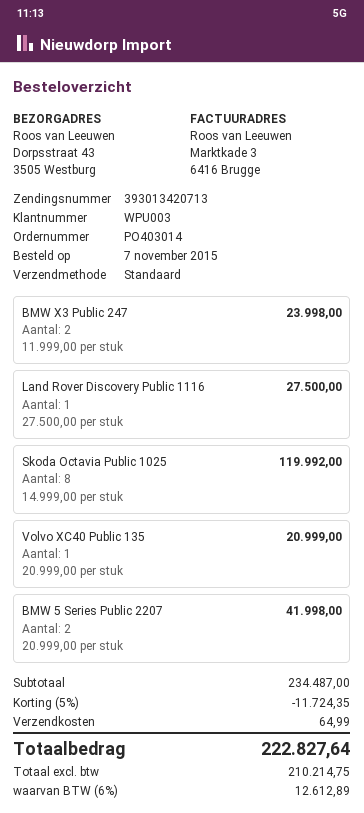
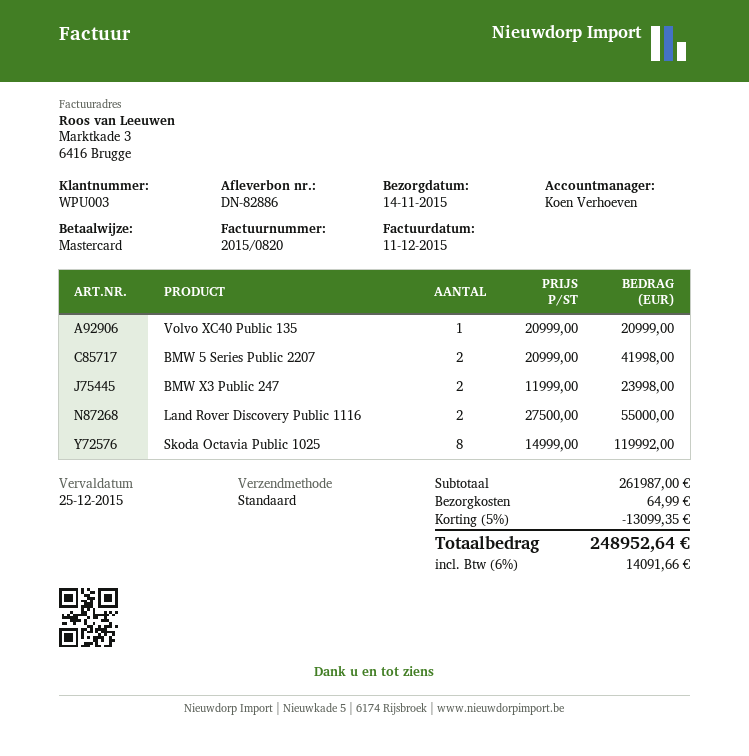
Land Rover Discovery Public 1116: 1 x 27500.00 = 27500.00 -> 2 x 27500.00 = 55000.00
subtotal: 234487.00 -> 261987.00
discount: 5% = 11724.35 -> 5% = 13099.35
tax: 6% = 12612.89 -> 6% = 14091.66
total: 222827.64 -> 248952.64

